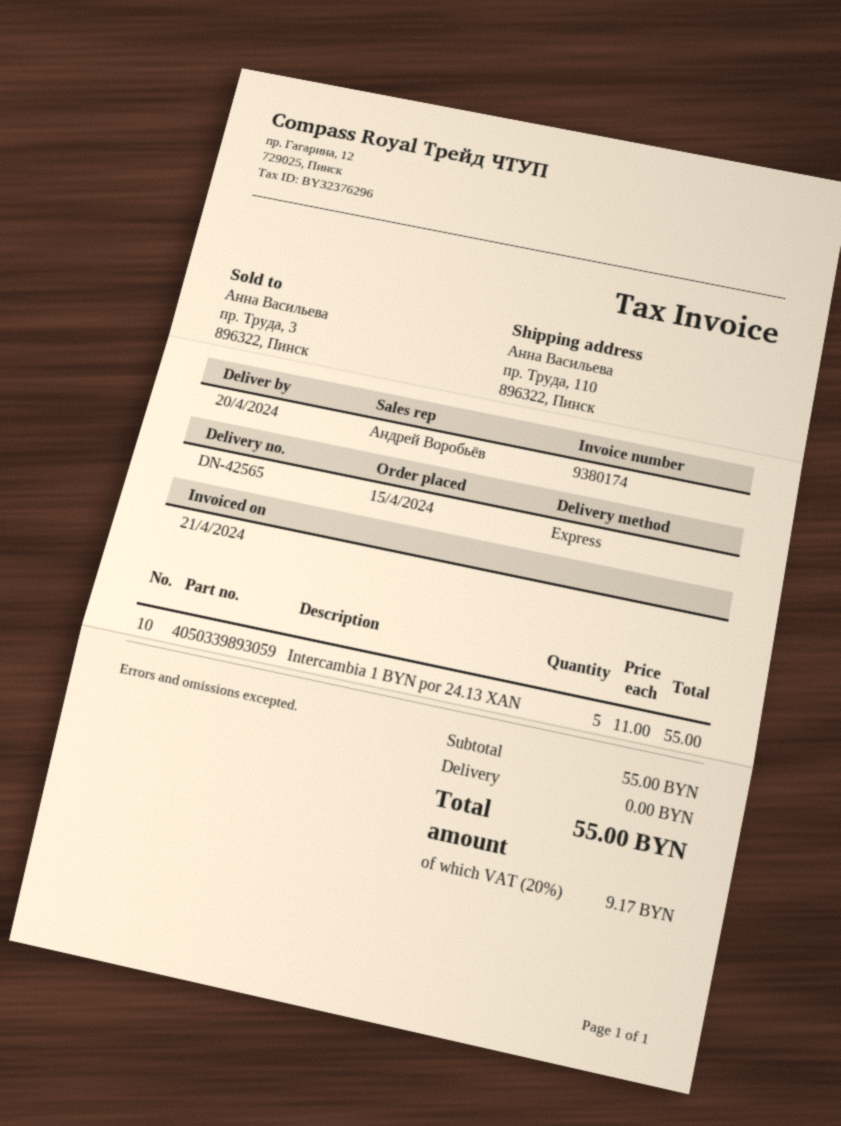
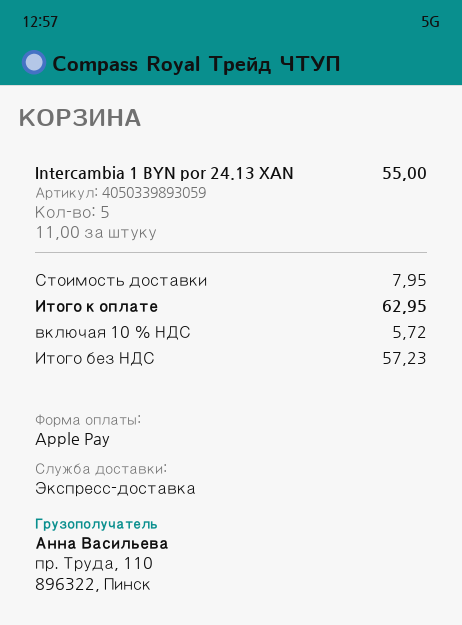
shipping: 0.00 -> 7.95
tax: 20% = 9.17 -> 10% = 5.72
total: 55.00 -> 62.95

